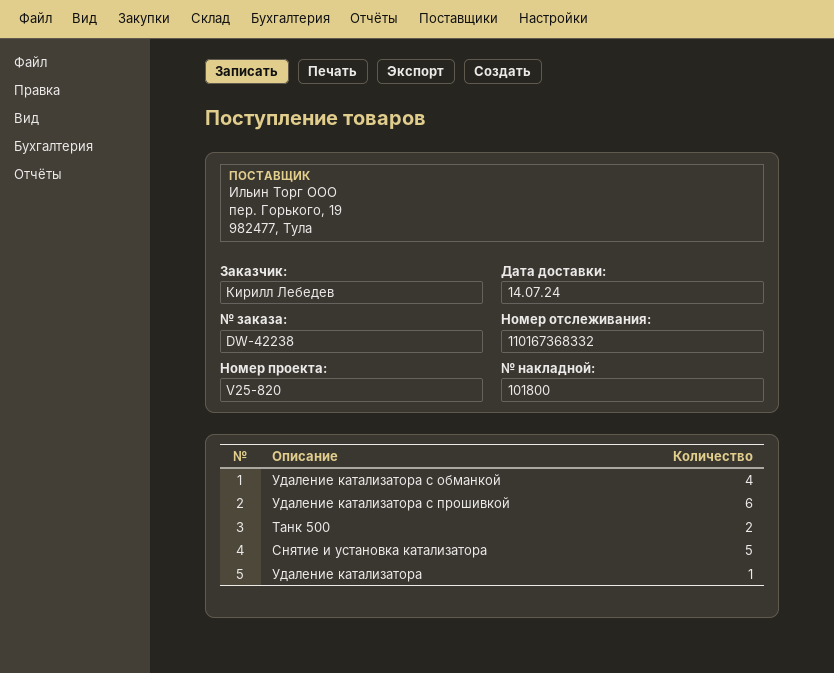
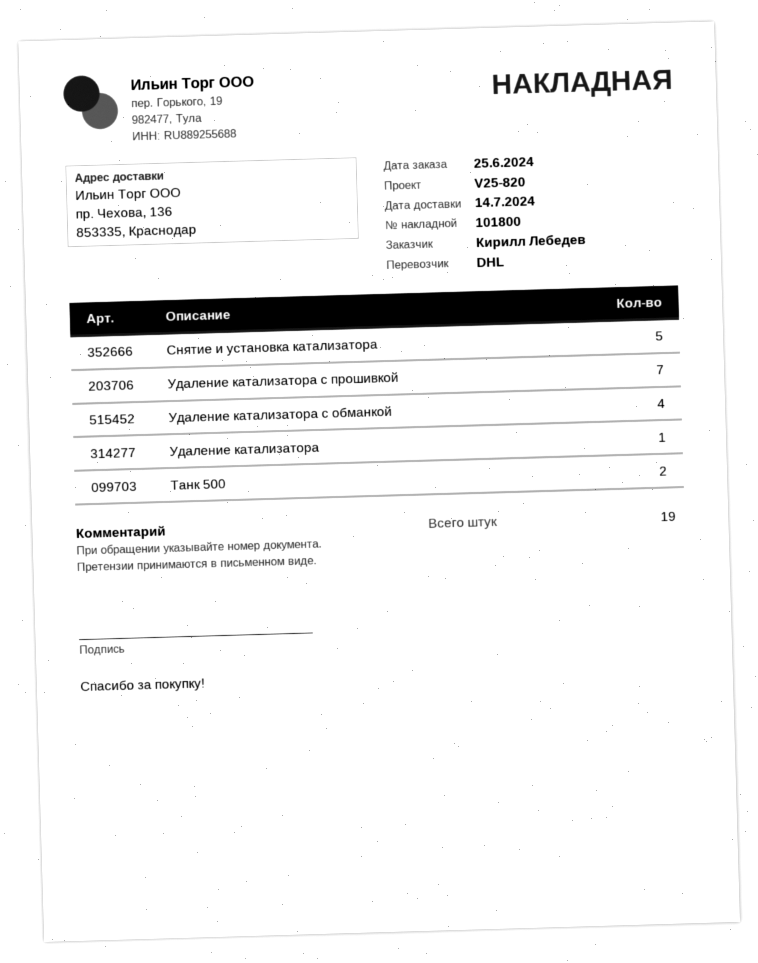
Удаление катализатора с прошивкой: 6 -> 7

